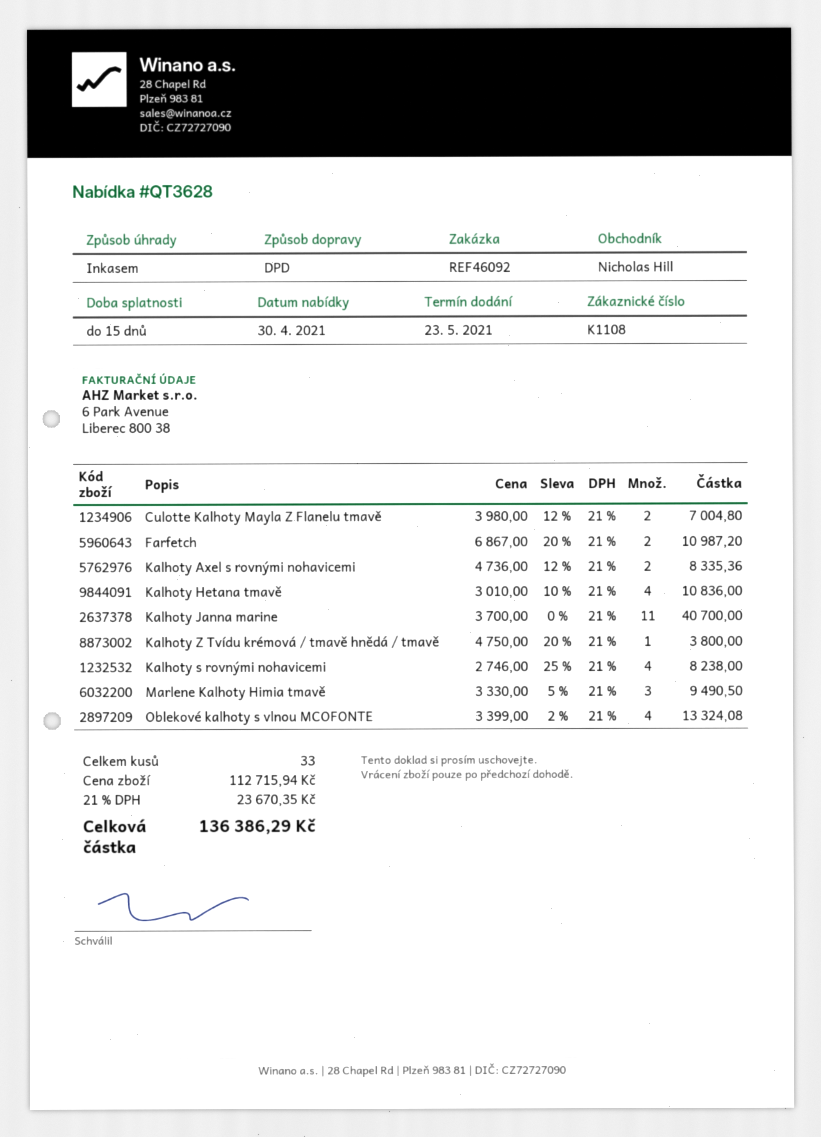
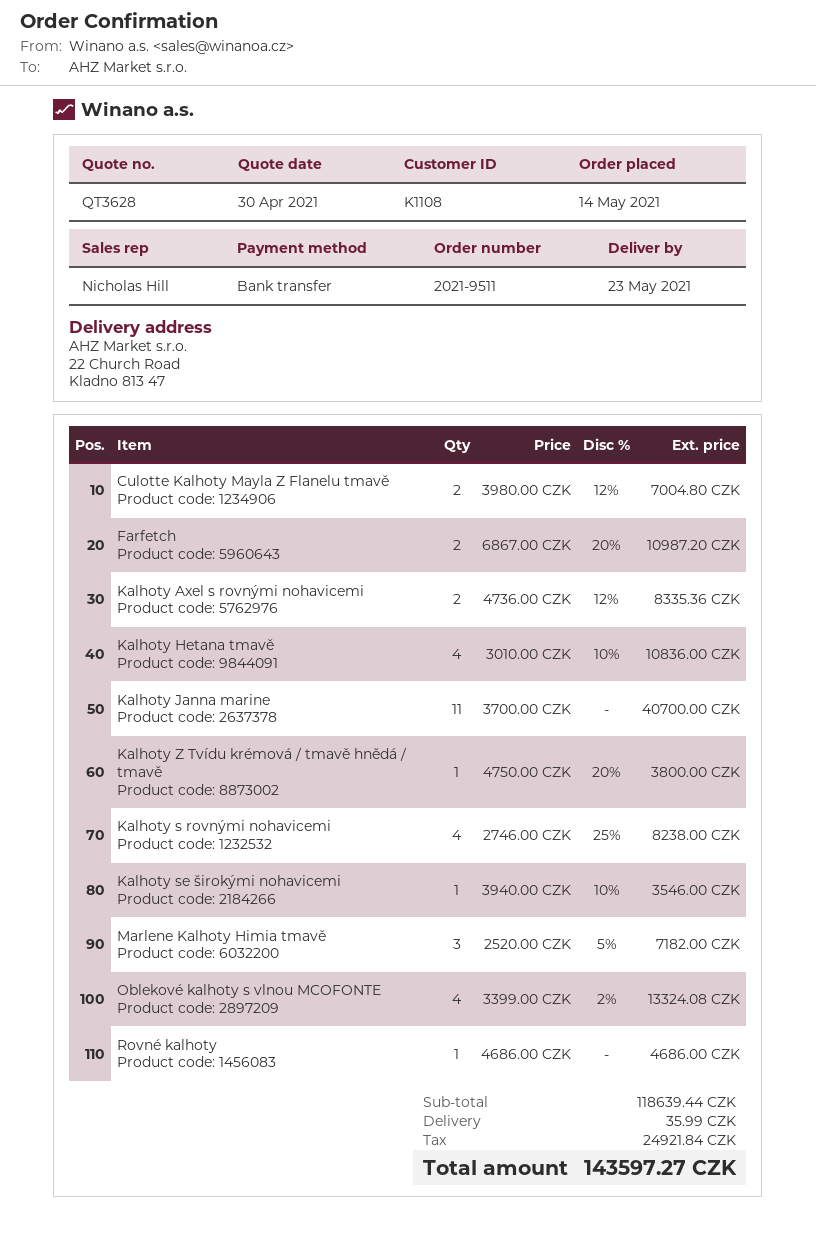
payment method: direct debit -> bank transfer
Marlene Kalhoty Himia tmavě: 3 x 3330.00 - 5% = 9490.50 -> 3 x 2520.00 - 5% = 7182.00
Kalhoty se širokými nohavicemi: none -> 1 x 3940.00 - 10% = 3546.00
Rovné kalhoty: none -> 1 x 4686.00 = 4686.00
subtotal: 112715.94 -> 118639.44
shipping: none -> 35.99
tax: 23670.35 -> 24921.84
total: 136386.29 -> 143597.27

